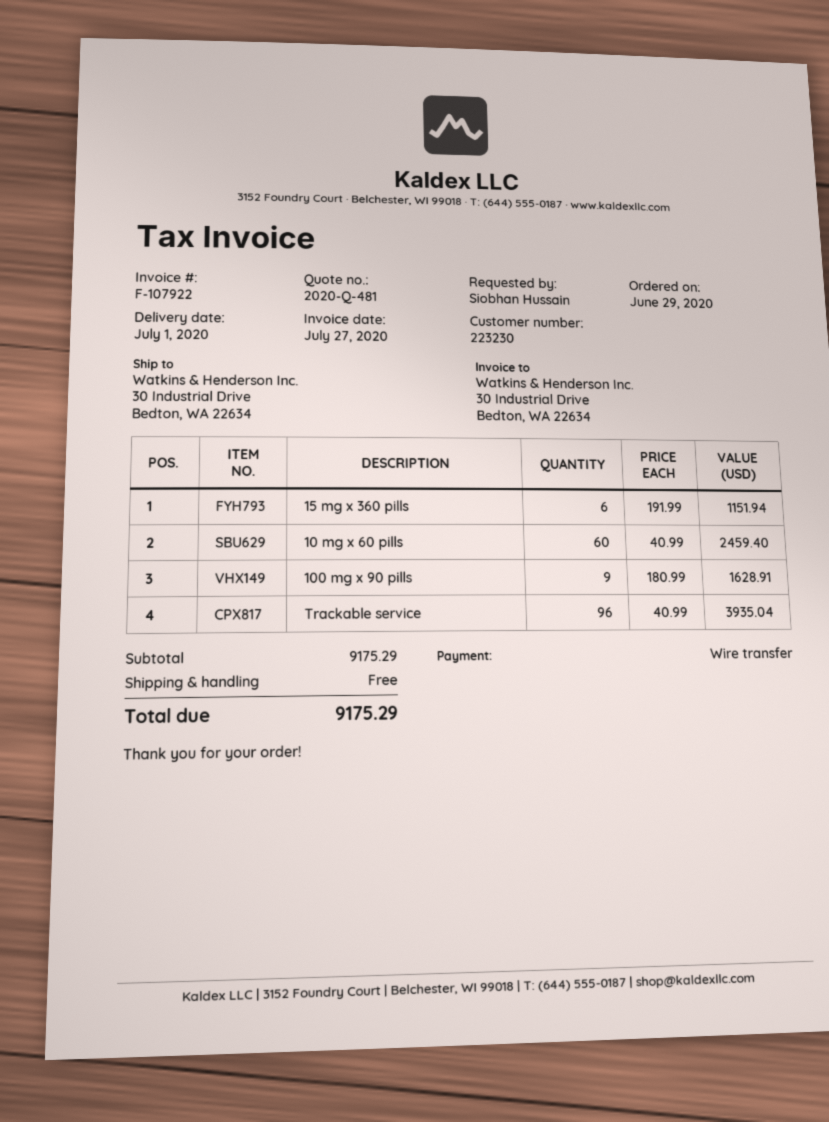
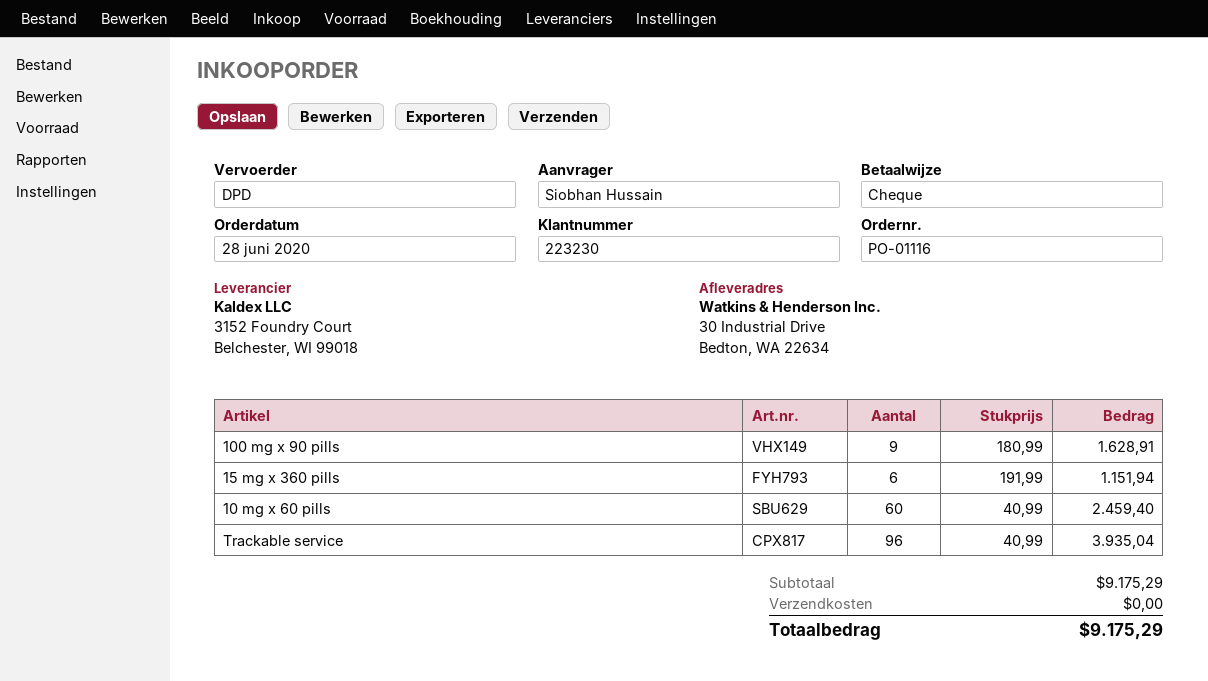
order date: 2020-06-29 -> 2020-06-28
payment method: bank transfer -> cheque

